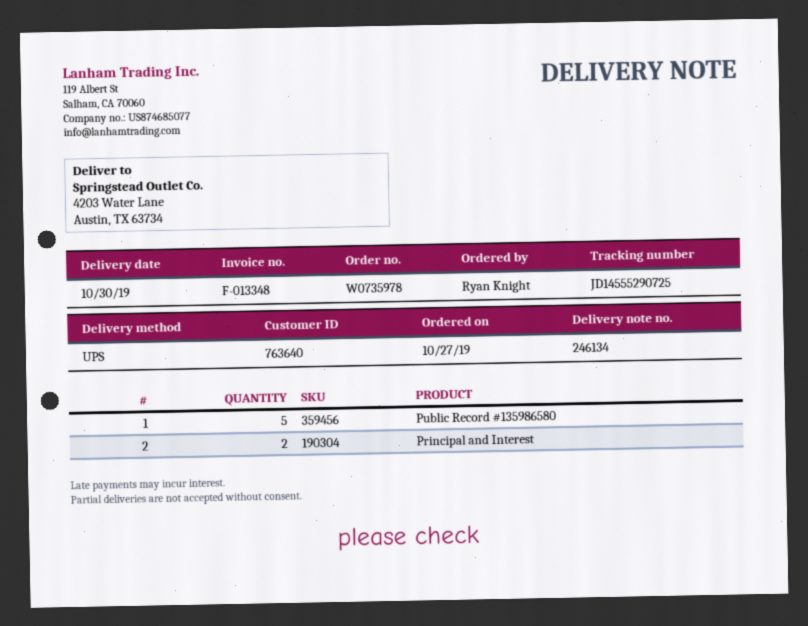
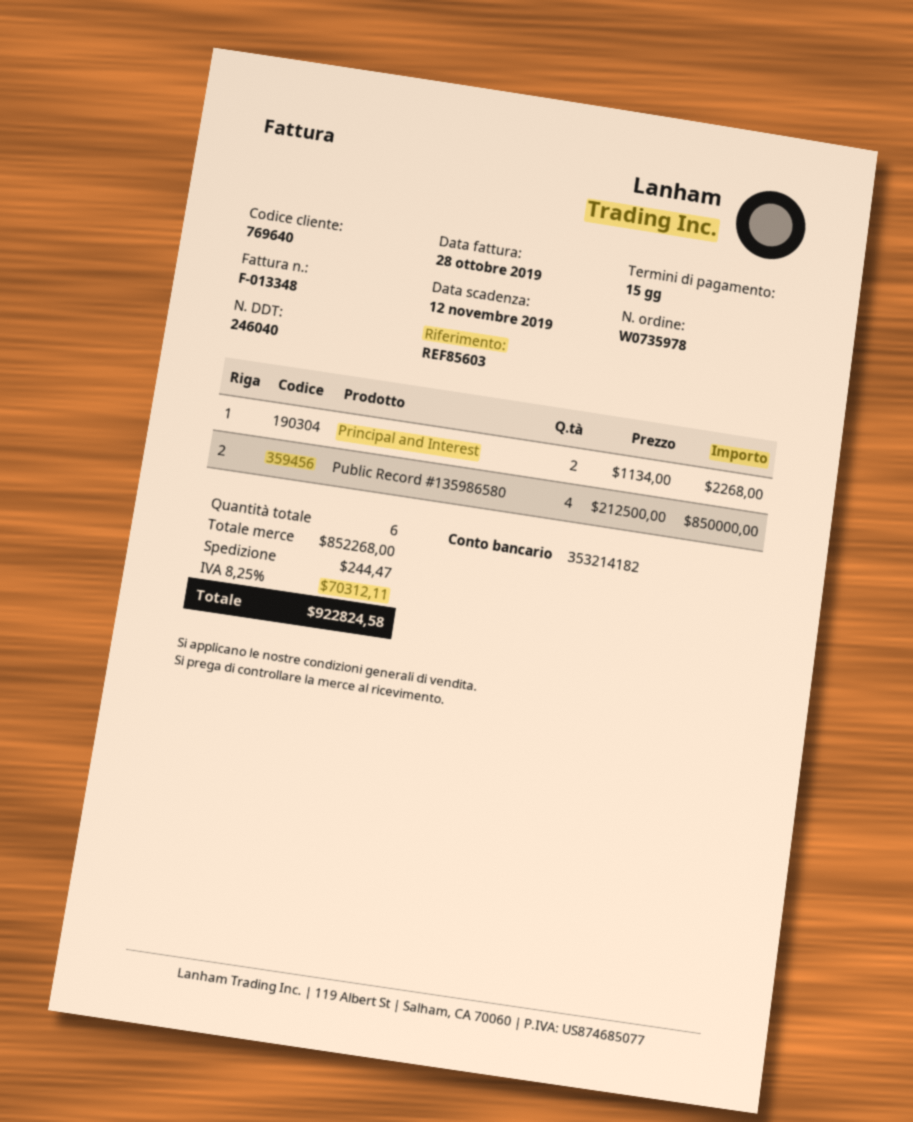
delivery note number: 246134 -> 246040
customer number: 763640 -> 769640
Public Record #135986580: 5 -> 4

